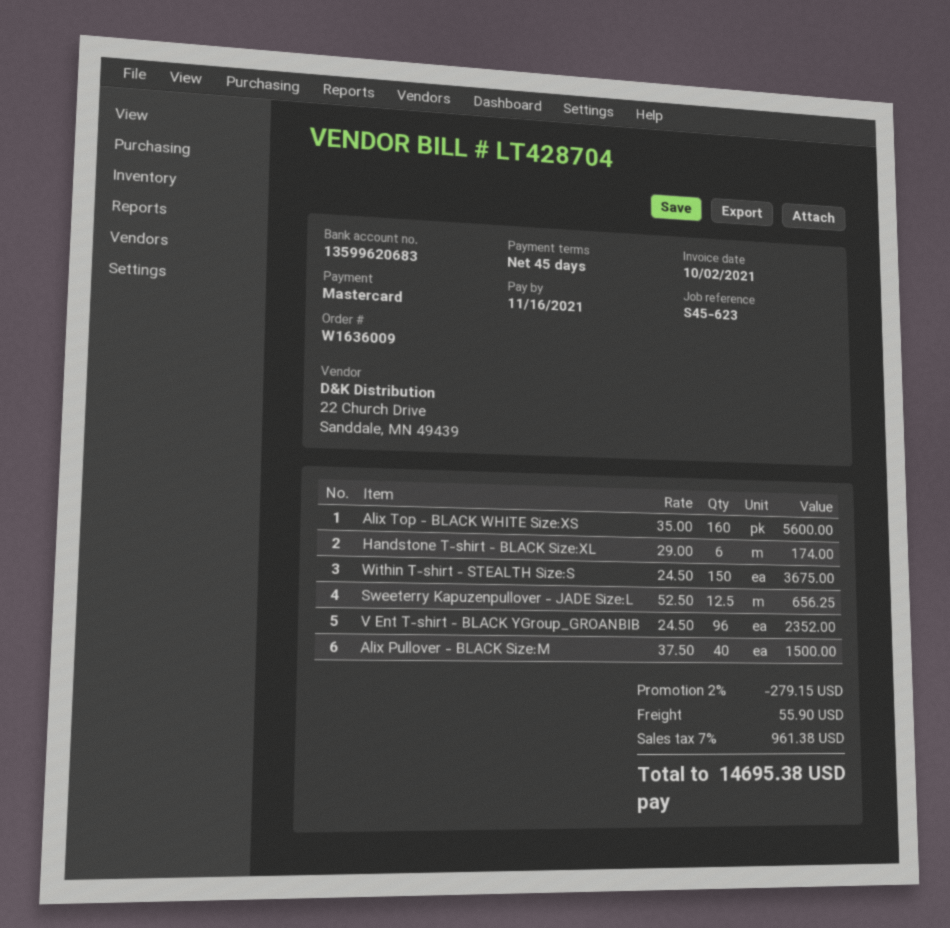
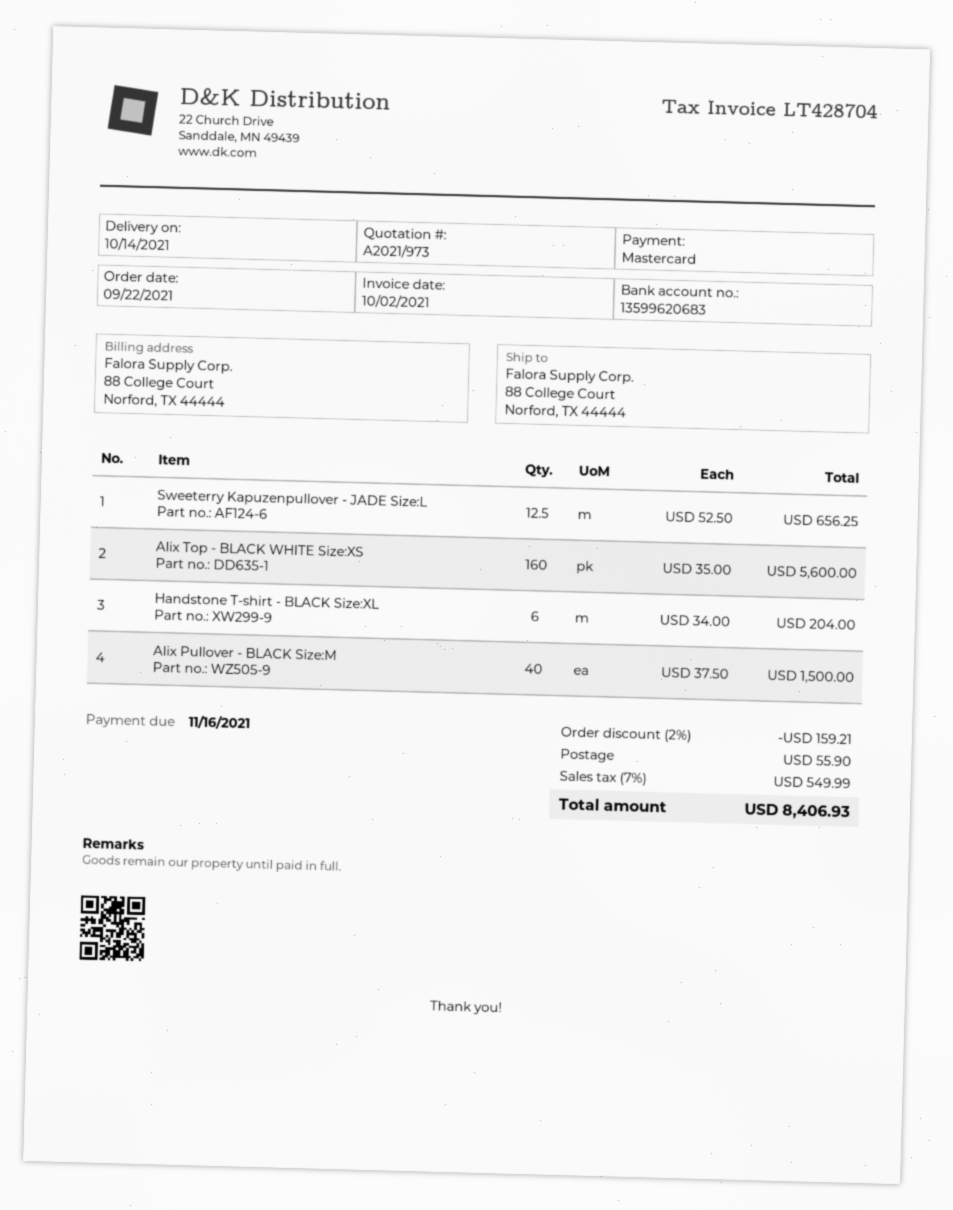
Handstone T-shirt - BLACK Size:XL: 6 x 29.00 = 174.00 -> 6 x 34.00 = 204.00
Within T-shirt - STEALTH Size:S: 150 x 24.50 = 3675.00 -> none
V Ent T-shirt - BLACK YGroup_GROANBIB: 96 x 24.50 = 2352.00 -> none
discount: 2% = 279.15 -> 2% = 159.21
tax: 7% = 961.38 -> 7% = 549.99
total: 14695.38 -> 8406.93

